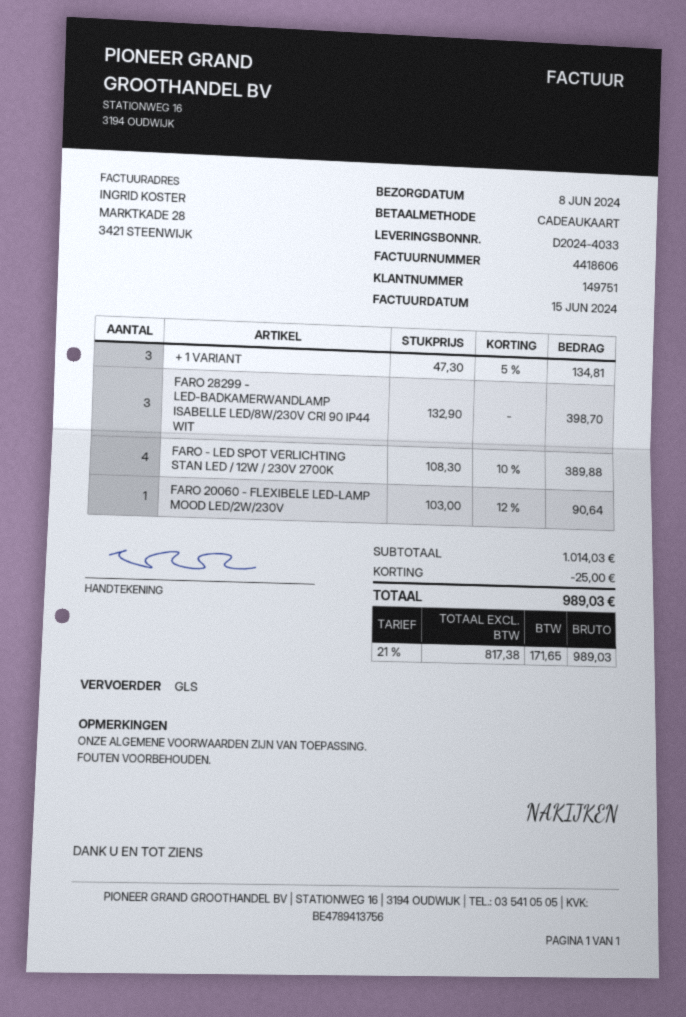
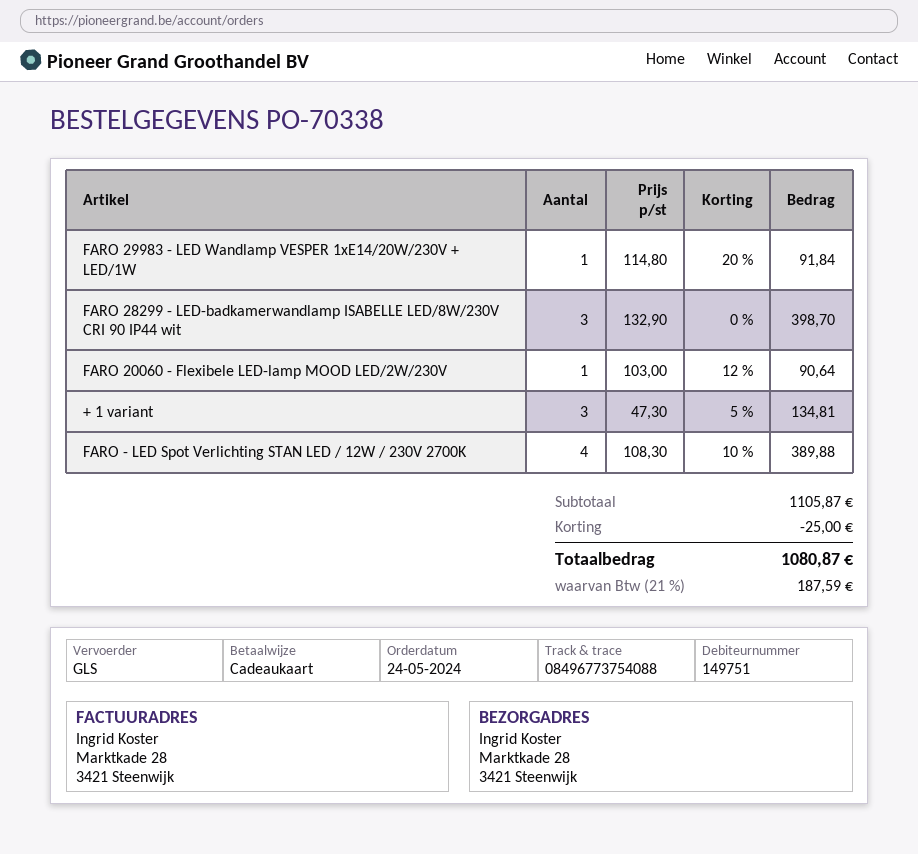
FARO 29983 - LED Wandlamp VESPER 1xE14/20W/230V + LED/1W: none -> 1 x 114.80 - 20% = 91.84
subtotal: 1014.03 -> 1105.87
tax: 21% = 171.65 -> 21% = 187.59
total: 989.03 -> 1080.87

